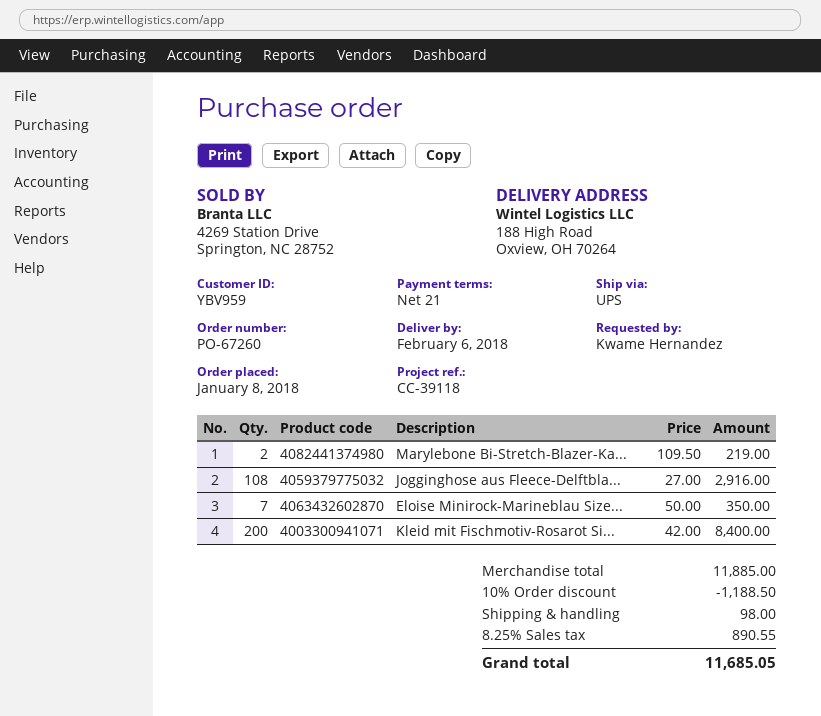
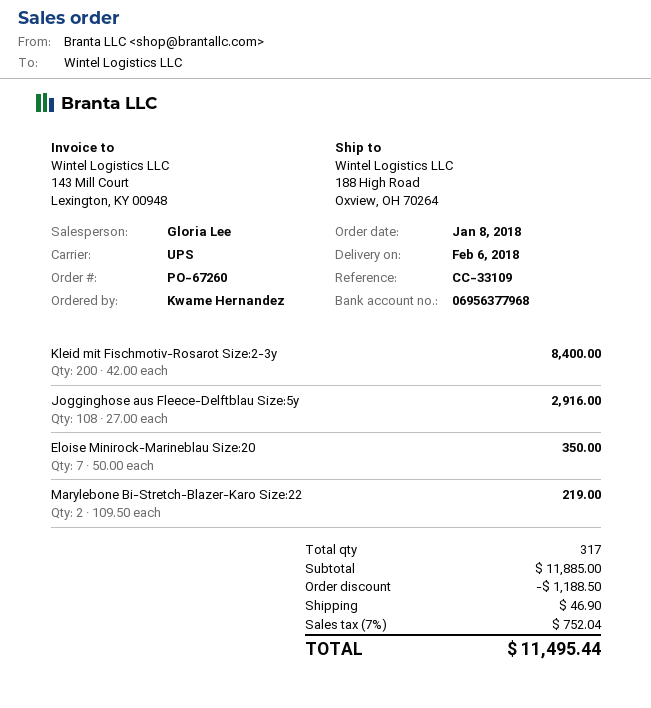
reference: CC-39118 -> CC-33109
shipping: 98.00 -> 46.90
tax: 8.25% = 890.55 -> 7% = 752.04
total: 11685.05 -> 11495.44

